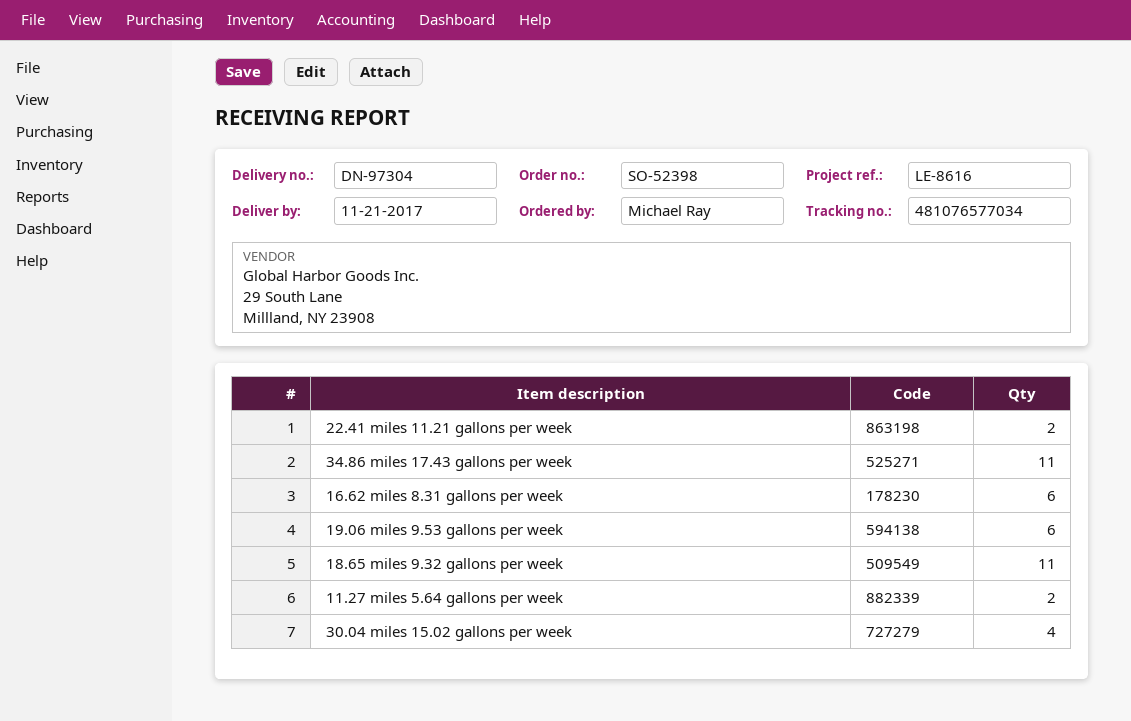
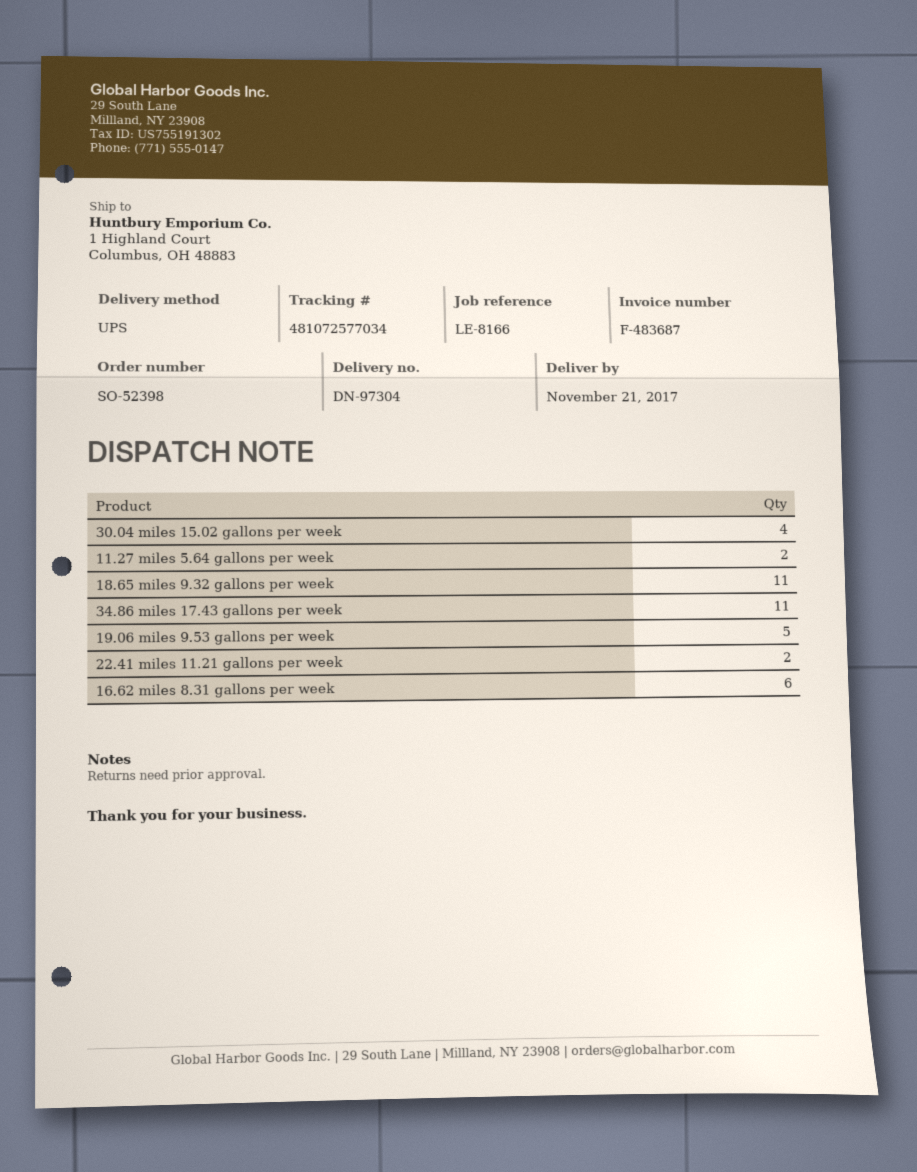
reference: LE-8616 -> LE-8166
tracking number: 481076577034 -> 481072577034
19.06 miles 9.53 gallons per week: 6 -> 5

